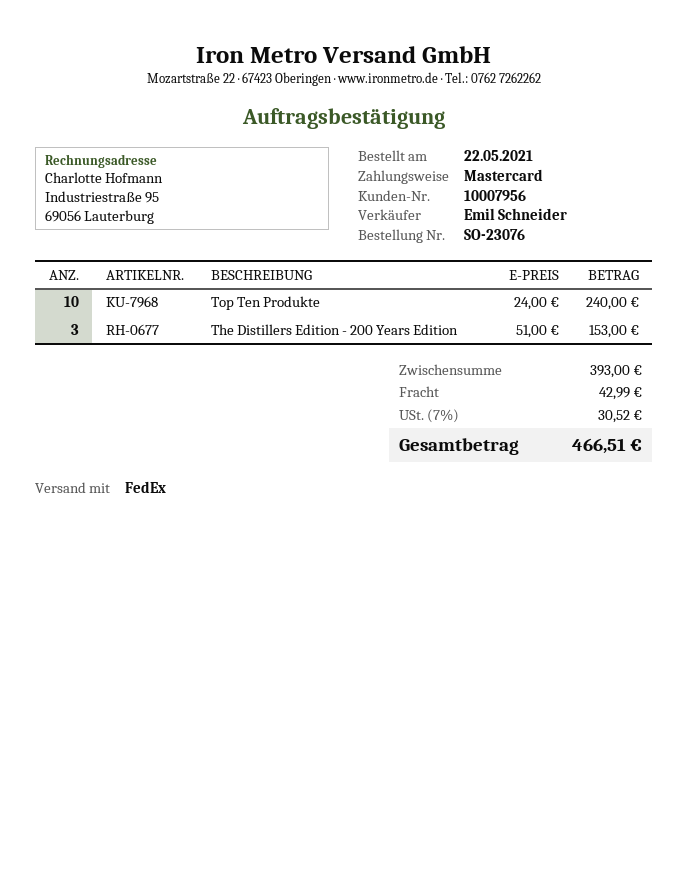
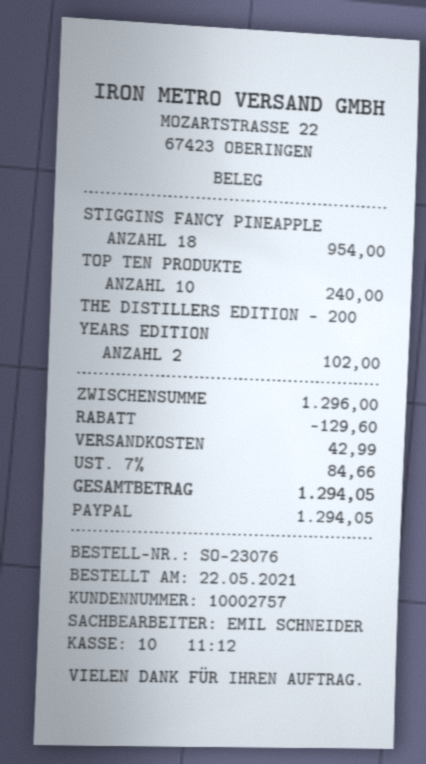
customer number: 10007956 -> 10002757
payment method: Mastercard -> PayPal
The Distillers Edition - 200 Years Edition: 3 for 153.00 -> 2 for 102.00
STIGGINS FANCY PINEAPPLE: none -> 18 for 954.00
subtotal: 393.00 -> 1296.00
discount: none -> 129.60
tax: 7% = 30.52 -> 7% = 84.66
total: 466.51 -> 1294.05

